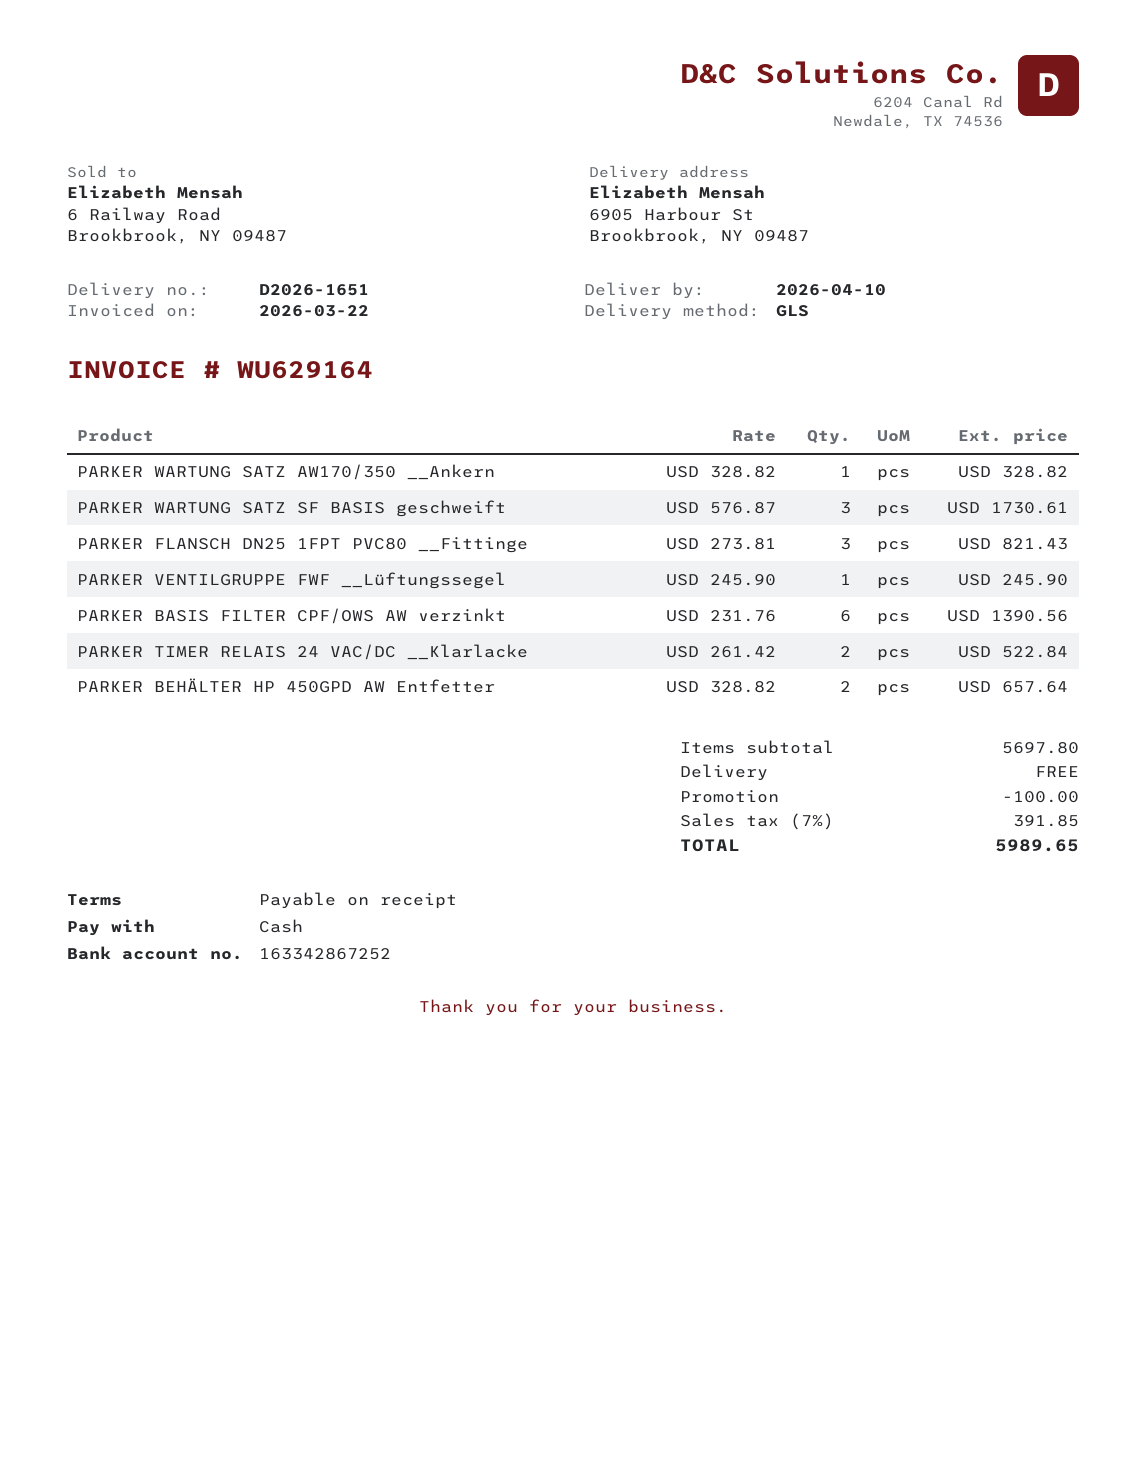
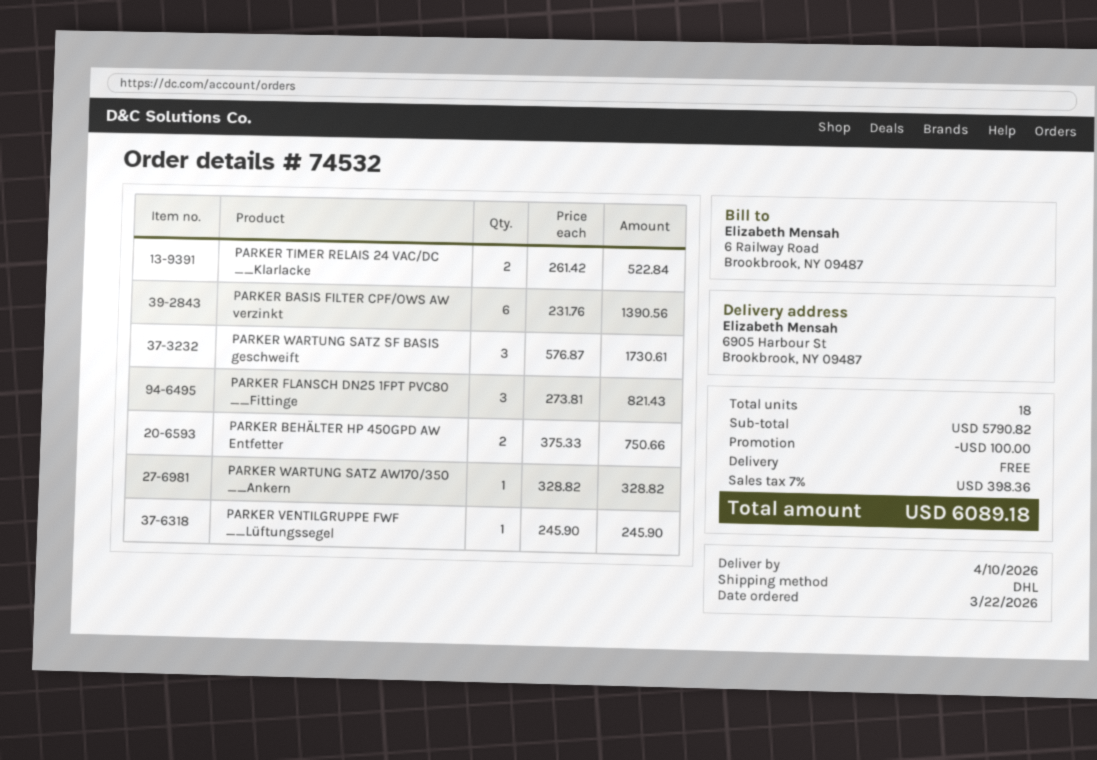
shipping method: GLS -> DHL
PARKER BEHÄLTER HP 450GPD AW Entfetter: 2 x 328.82 = 657.64 -> 2 x 375.33 = 750.66
subtotal: 5697.80 -> 5790.82
tax: 7% = 391.85 -> 7% = 398.36
total: 5989.65 -> 6089.18

